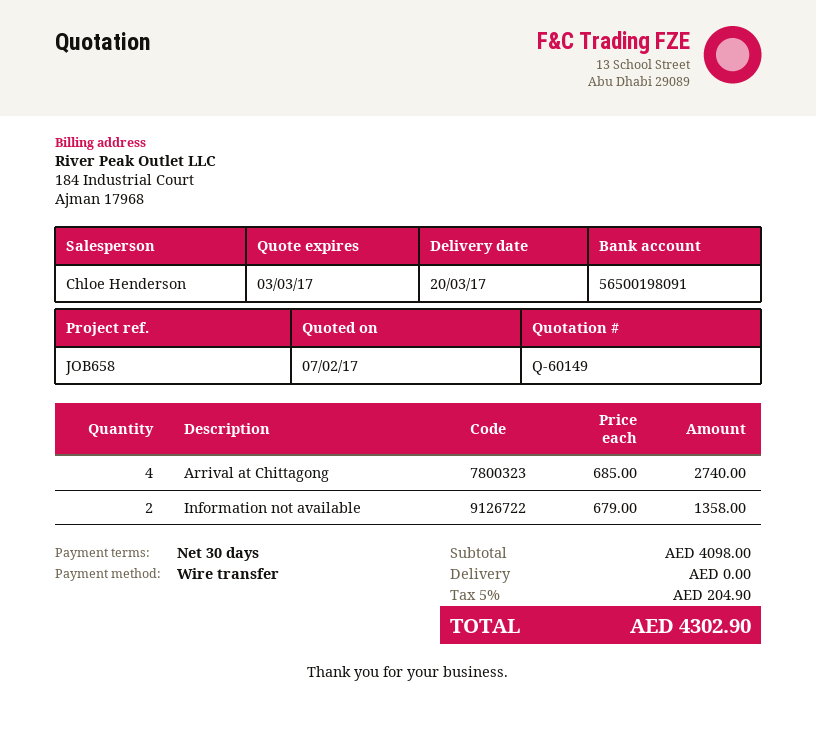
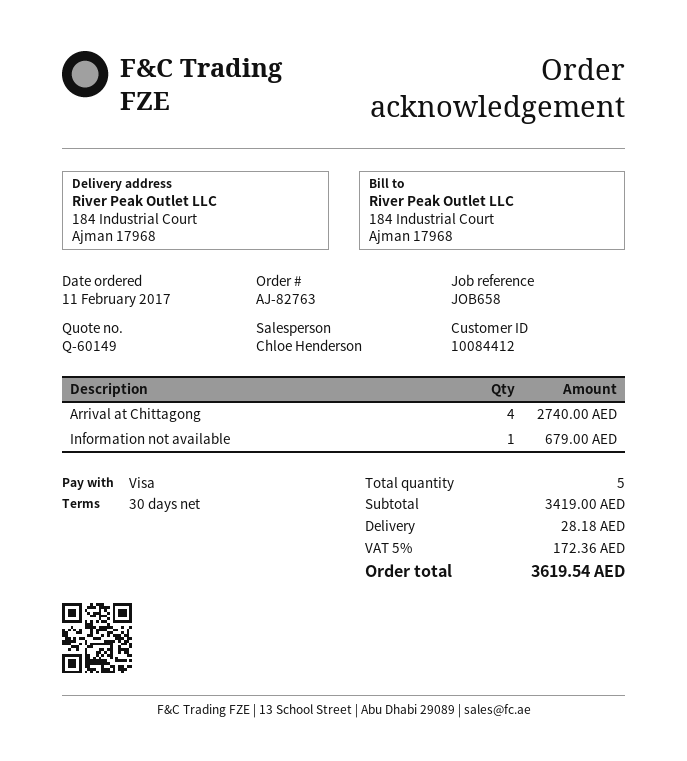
payment method: bank transfer -> Visa
Information not available: 2 for 1358.00 -> 1 for 679.00
subtotal: 4098.00 -> 3419.00
shipping: 0.00 -> 28.18
tax: 5% = 204.90 -> 5% = 172.36
total: 4302.90 -> 3619.54

